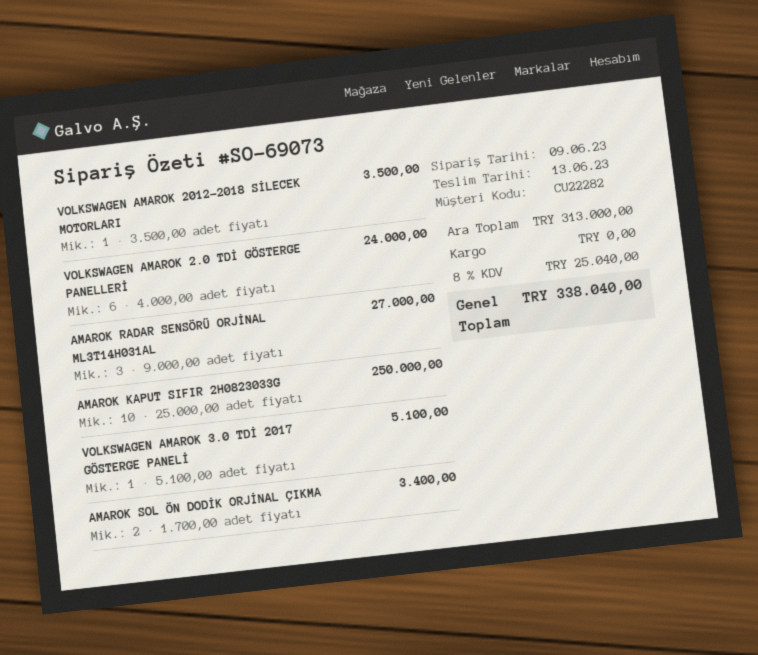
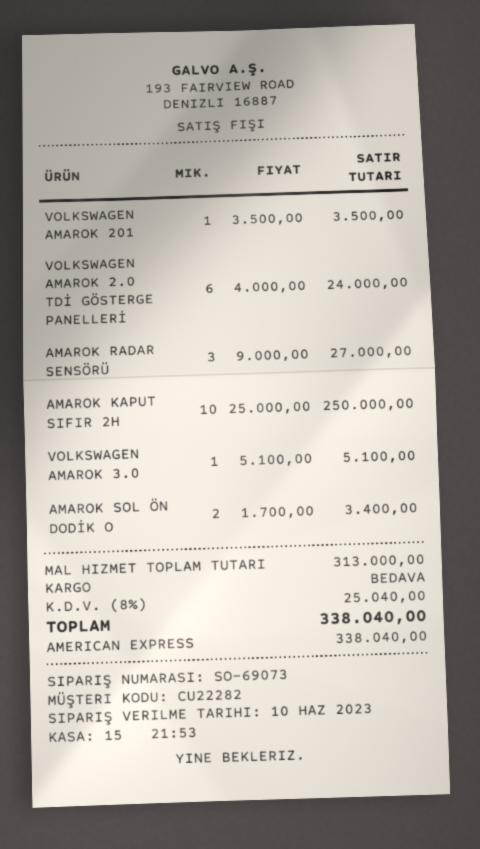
order date: 2023-06-09 -> 2023-06-10

